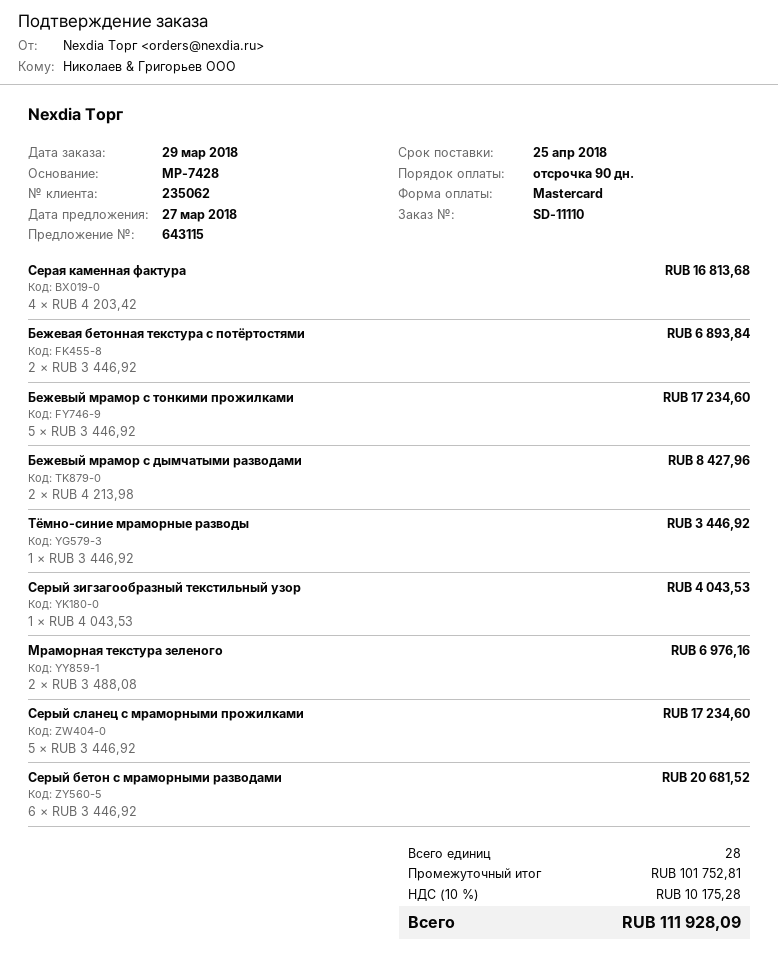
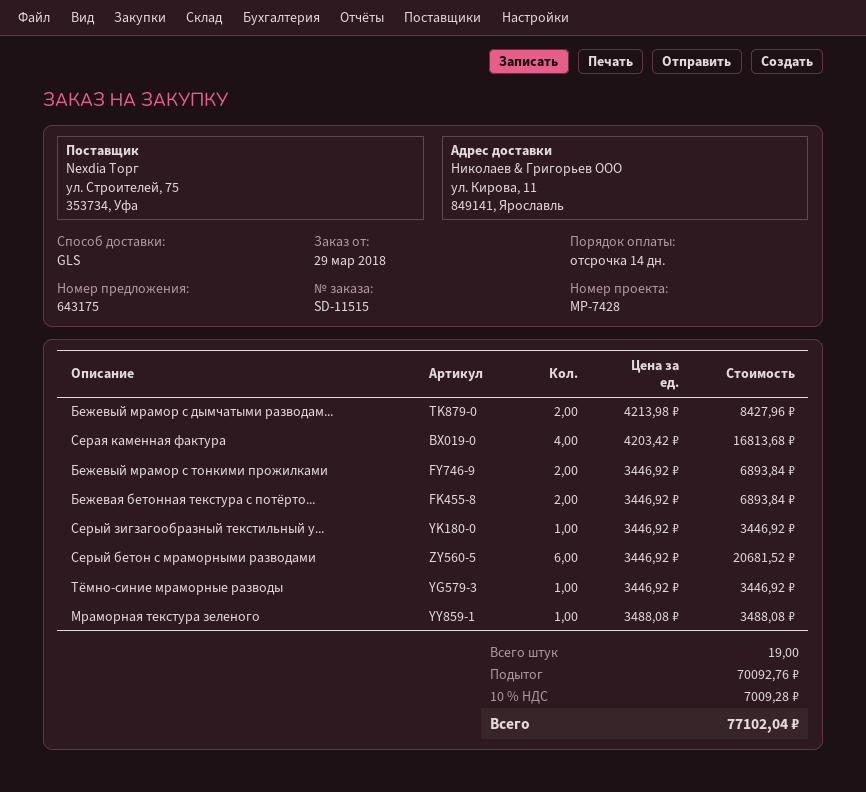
quote number: 643115 -> 643175
order number: SD-11110 -> SD-11515
payment terms: 90 days -> 14 days
Бежевый мрамор с тонкими прожилками: 5 x 3446.92 = 17234.60 -> 2 x 3446.92 = 6893.84
Серый зигзагообразный текстильный узор: 1 x 4043.53 = 4043.53 -> 1 x 3446.92 = 3446.92
Мраморная текстура зеленого: 2 x 3488.08 = 6976.16 -> 1 x 3488.08 = 3488.08
Серый сланец с мраморными прожилками: 5 x 3446.92 = 17234.60 -> none
total quantity: 28 -> 19
subtotal: 101752.81 -> 70092.76
tax: 10% = 10175.28 -> 10% = 7009.28
total: 111928.09 -> 77102.04

